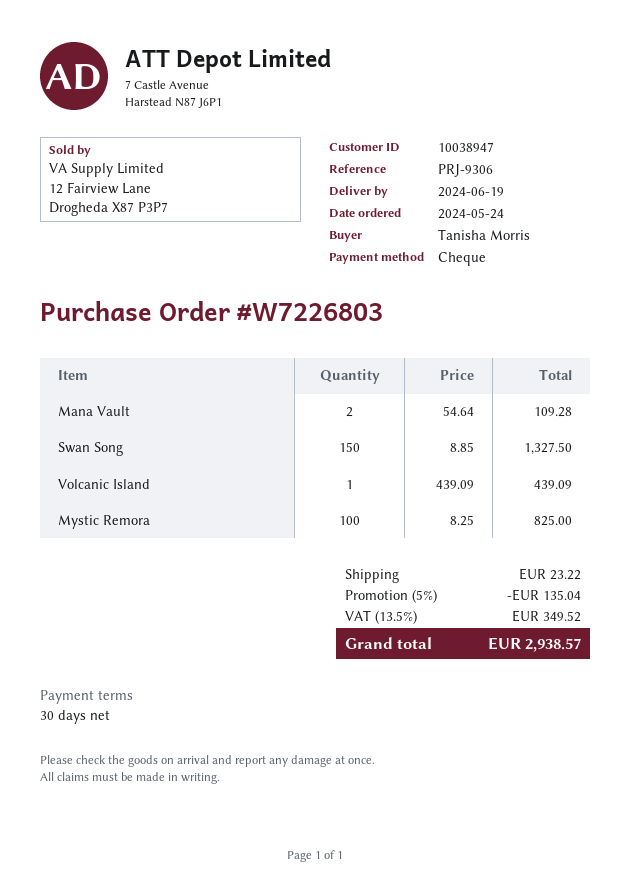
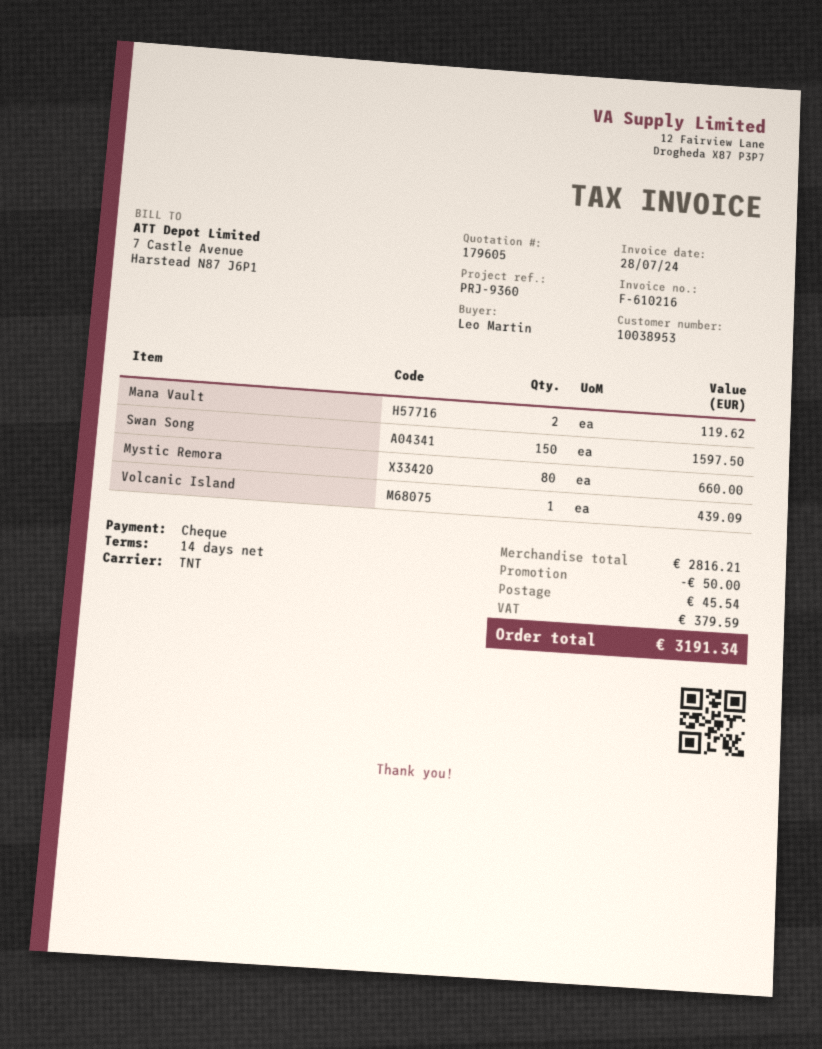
payment terms: 30 days -> 14 days
customer number: 10038947 -> 10038953
reference: PRJ-9306 -> PRJ-9360
ordered by: Tanisha Morris -> Leo Martin
Mana Vault: 2 for 109.28 -> 2 for 119.62
Swan Song: 150 for 1327.50 -> 150 for 1597.50
Mystic Remora: 100 for 825.00 -> 80 for 660.00
discount: 135.04 -> 50.00
shipping: 23.22 -> 45.54
tax: 349.52 -> 379.59
total: 2938.57 -> 3191.34

